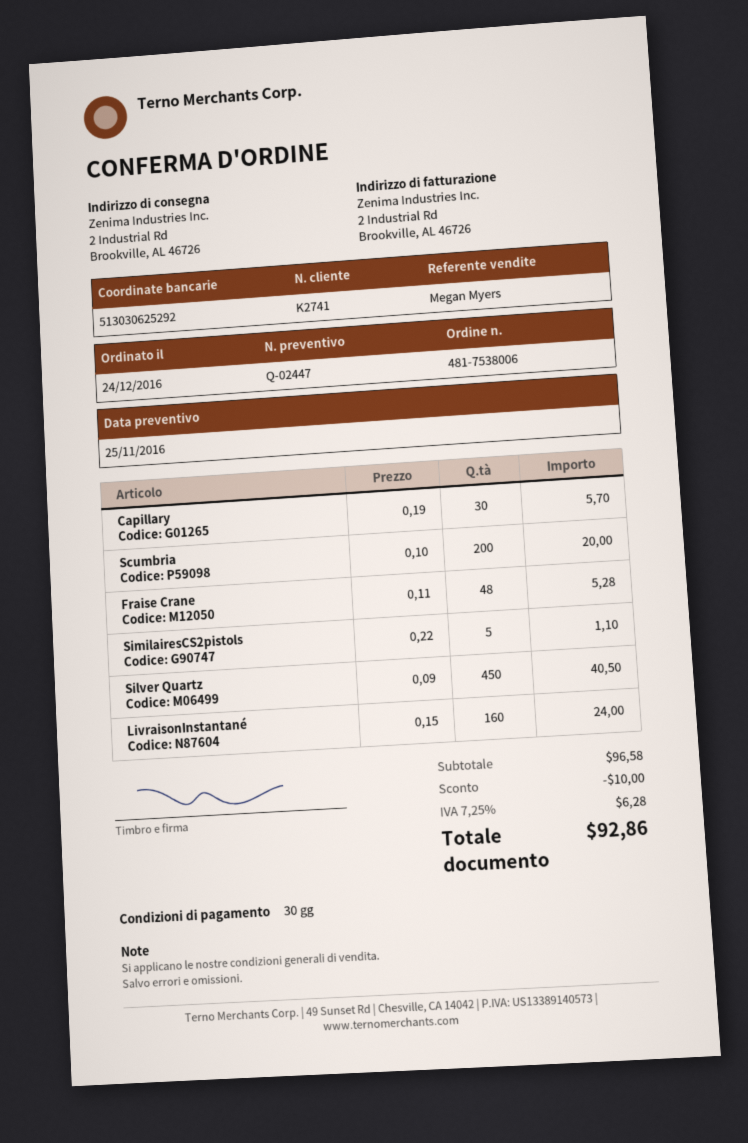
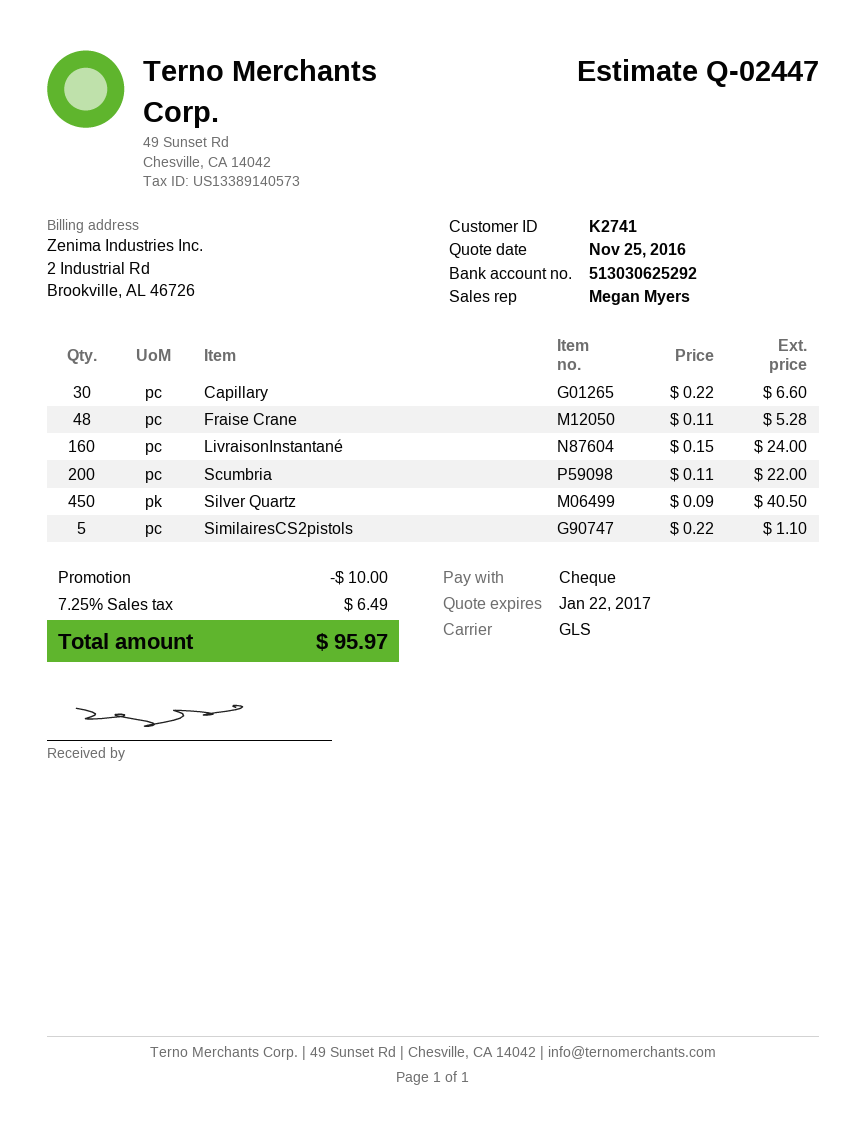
Capillary: 30 x 0.19 = 5.70 -> 30 x 0.22 = 6.60
Scumbria: 200 x 0.10 = 20.00 -> 200 x 0.11 = 22.00
tax: 7.25% = 6.28 -> 7.25% = 6.49
total: 92.86 -> 95.97

